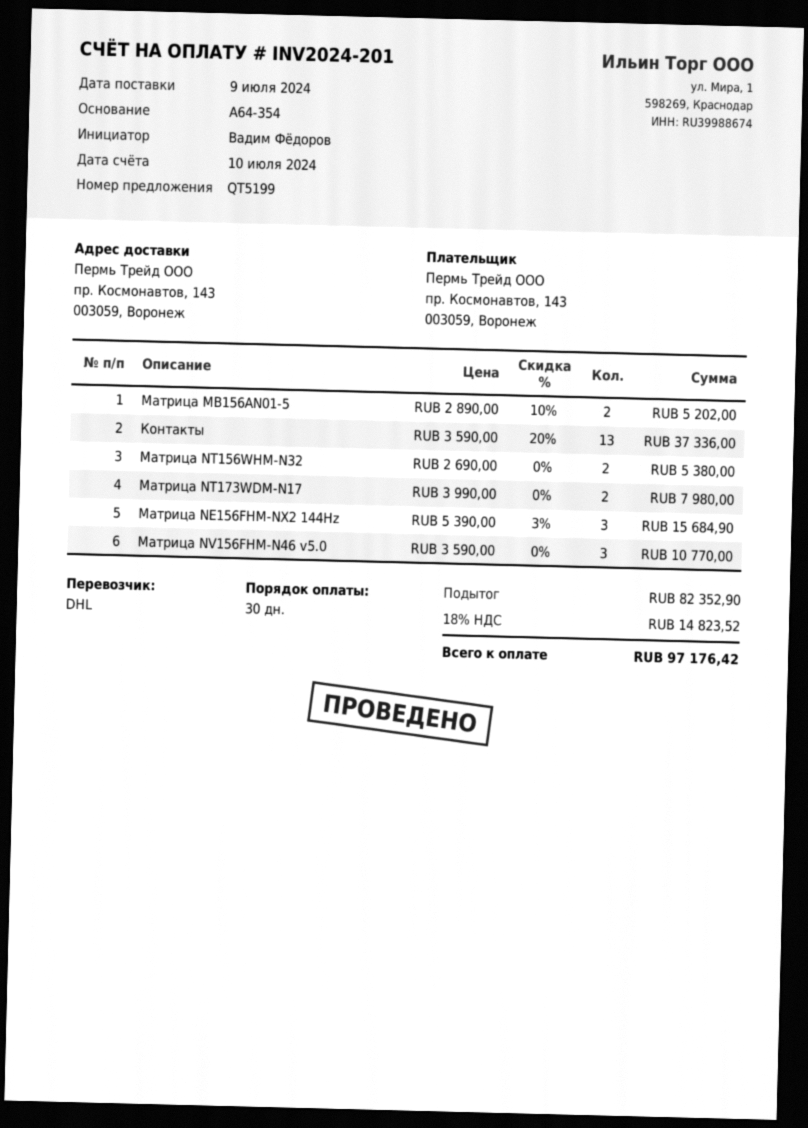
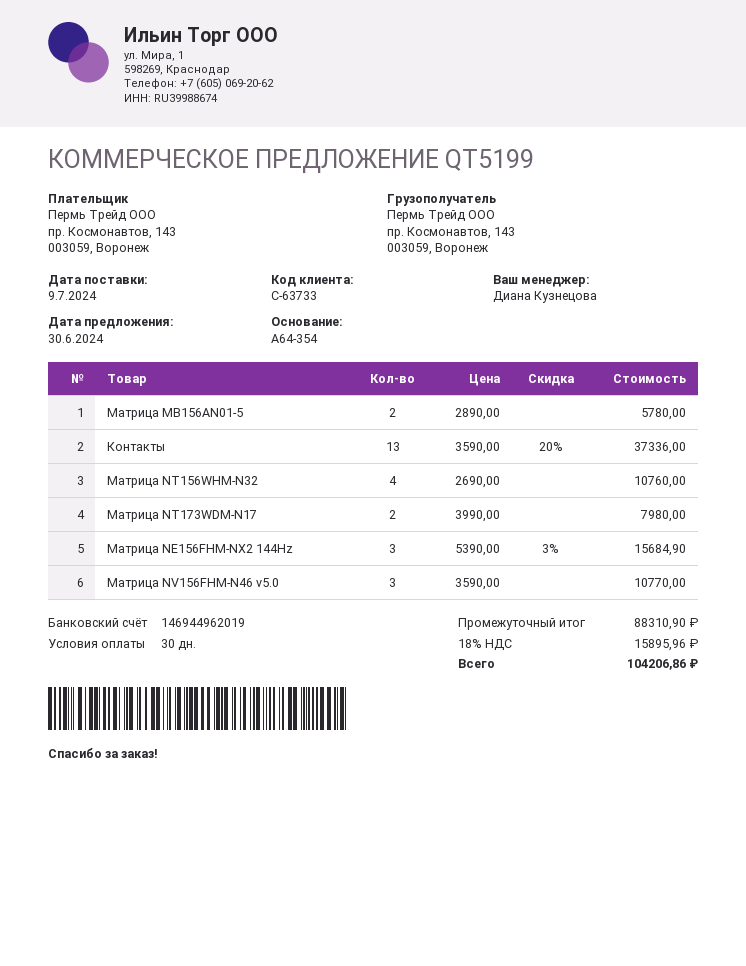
Матрица MB156AN01-5: 2 x 2890.00 - 10% = 5202.00 -> 2 x 2890.00 = 5780.00
Матрица NT156WHM-N32: 2 x 2690.00 = 5380.00 -> 4 x 2690.00 = 10760.00
subtotal: 82352.90 -> 88310.90
tax: 18% = 14823.52 -> 18% = 15895.96
total: 97176.42 -> 104206.86

